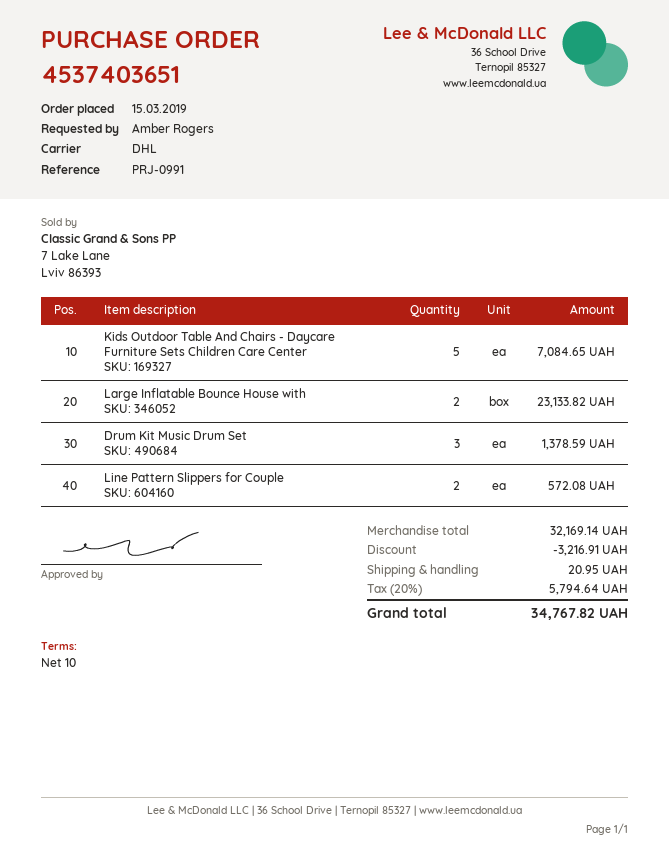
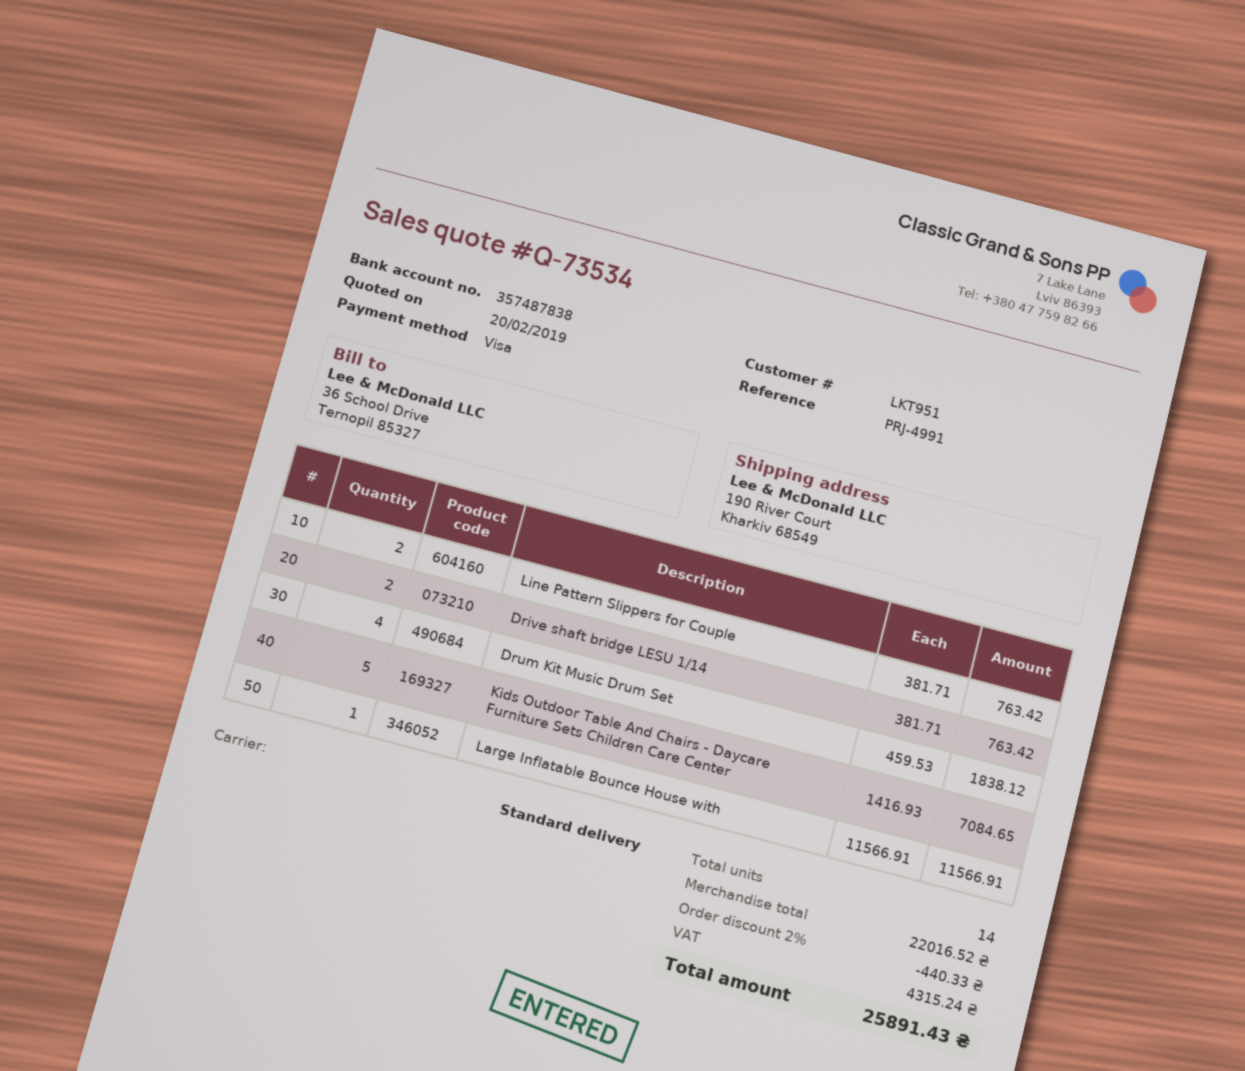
reference: PRJ-0991 -> PRJ-4991
shipping method: DHL -> standard
Large Inflatable Bounce House with: 2 for 23133.82 -> 1 for 11566.91
Drum Kit Music Drum Set: 3 for 1378.59 -> 4 for 1838.12
Line Pattern Slippers for Couple: 2 for 572.08 -> 2 for 763.42
Drive shaft bridge LESU 1/14: none -> 2 for 763.42
subtotal: 32169.14 -> 22016.52
discount: 3216.91 -> 440.33
shipping: 20.95 -> none
tax: 5794.64 -> 4315.24
total: 34767.82 -> 25891.43

